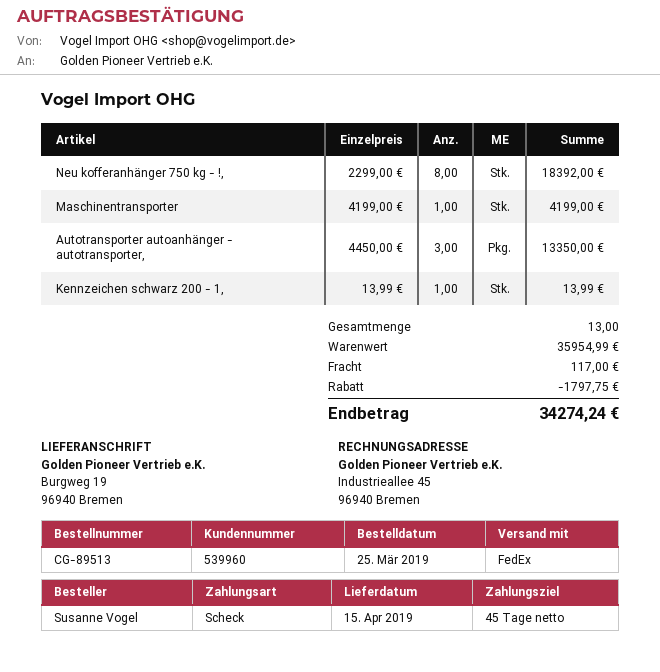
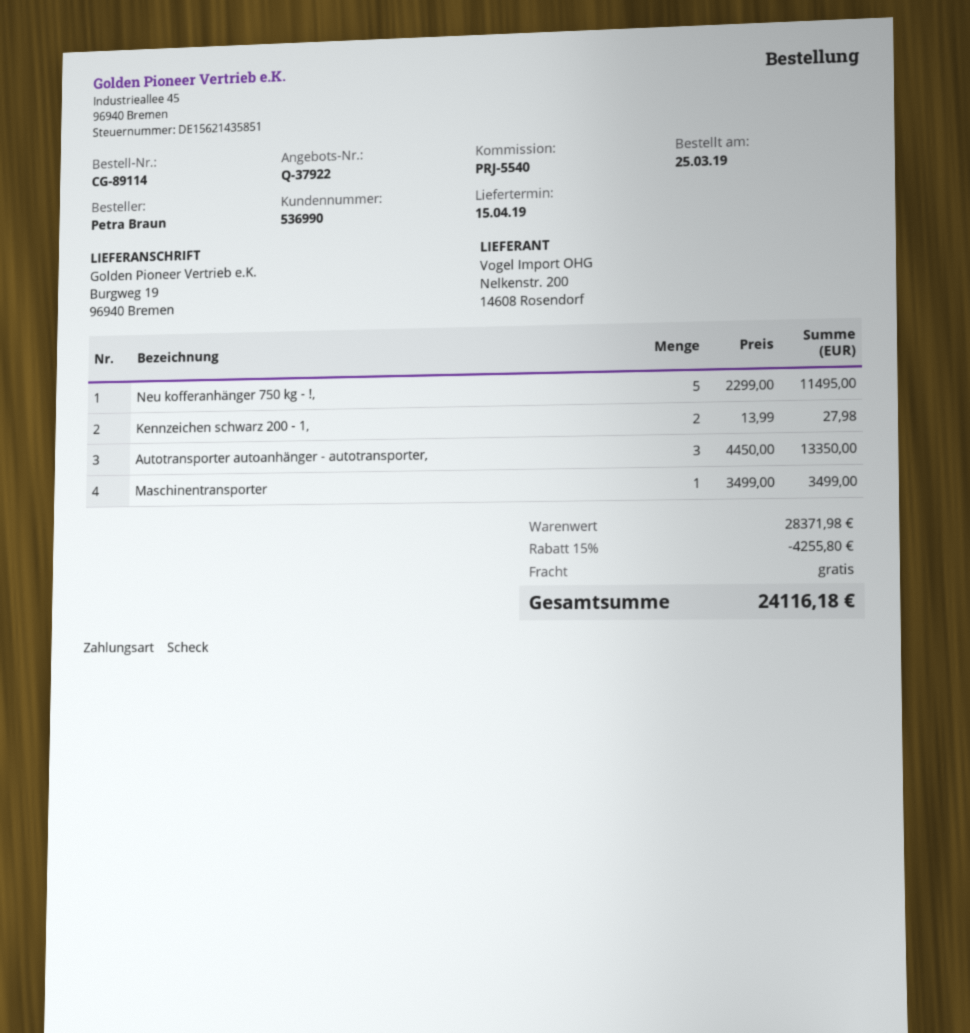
order number: CG-89513 -> CG-89114
customer number: 539960 -> 536990
ordered by: Susanne Vogel -> Petra Braun
Neu kofferanhänger 750 kg - !,: 8 x 2299.00 = 18392.00 -> 5 x 2299.00 = 11495.00
Maschinentransporter: 1 x 4199.00 = 4199.00 -> 1 x 3499.00 = 3499.00
Kennzeichen schwarz 200 - 1,: 1 x 13.99 = 13.99 -> 2 x 13.99 = 27.98
subtotal: 35954.99 -> 28371.98
discount: 1797.75 -> 4255.80
shipping: 117.00 -> 0.00
total: 34274.24 -> 24116.18

